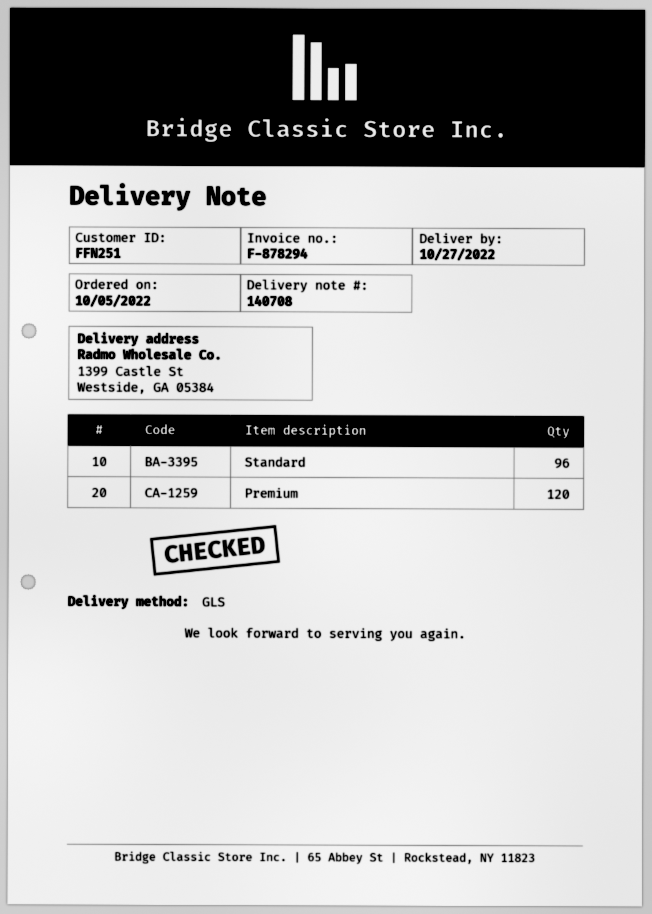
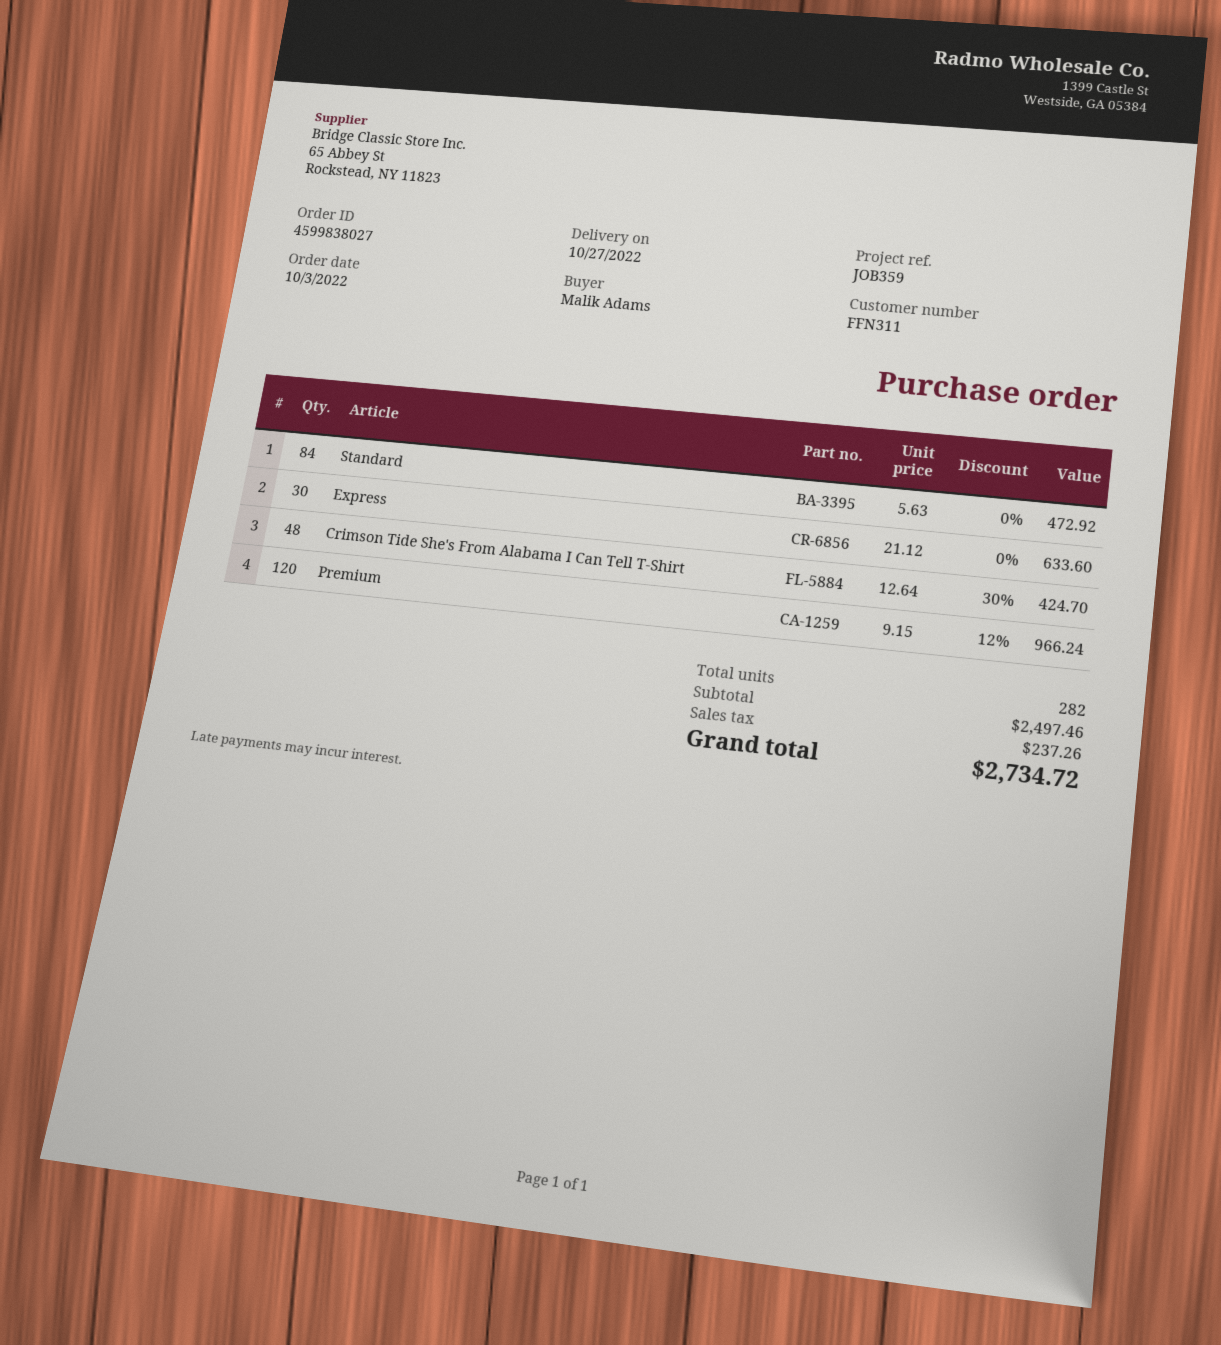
order date: 2022-10-05 -> 2022-10-03
customer number: FFN251 -> FFN311
Standard: 96 -> 84
Express: none -> 30
Crimson Tide She's From Alabama I Can Tell T-Shirt: none -> 48

